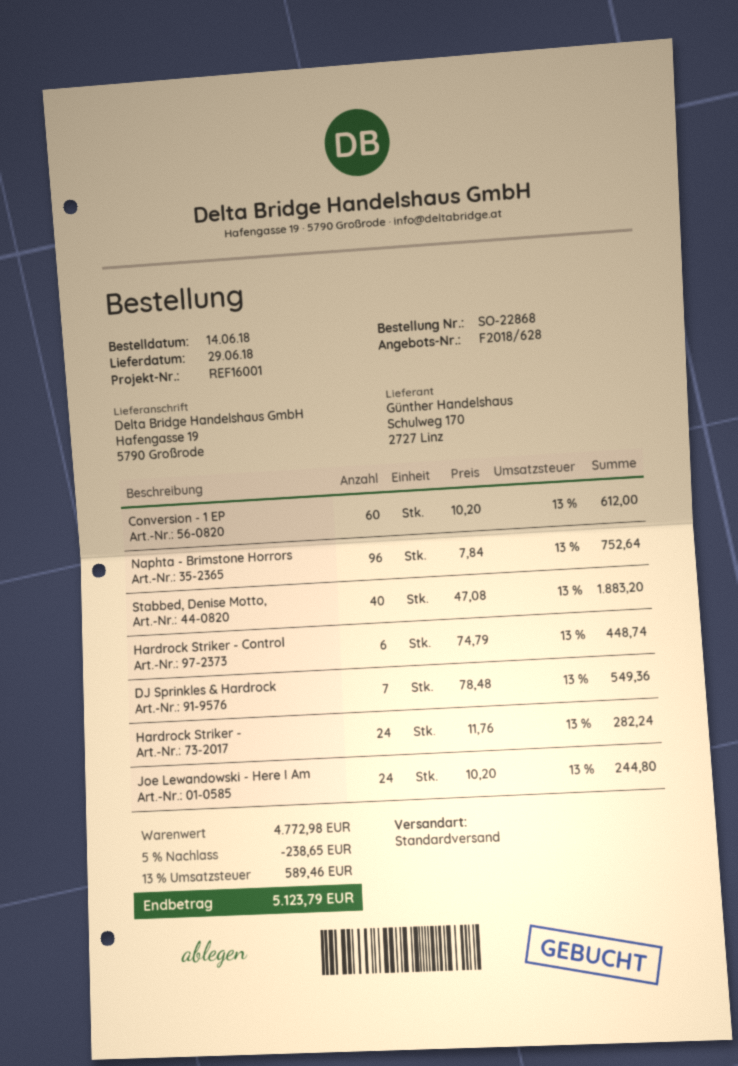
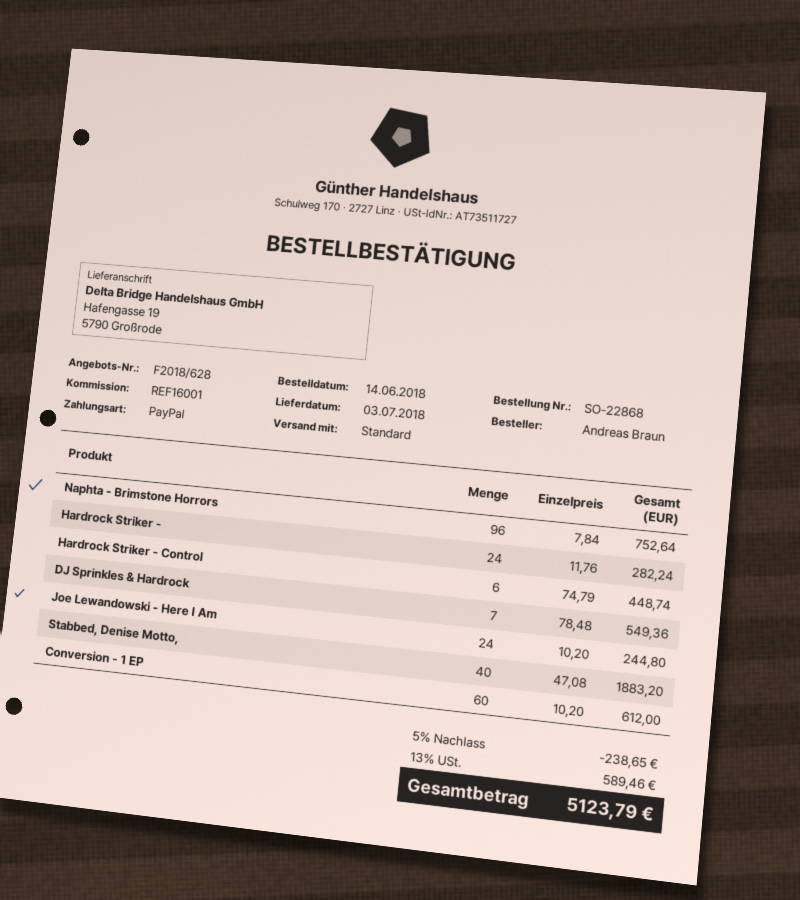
delivery date: 2018-06-29 -> 2018-07-03

